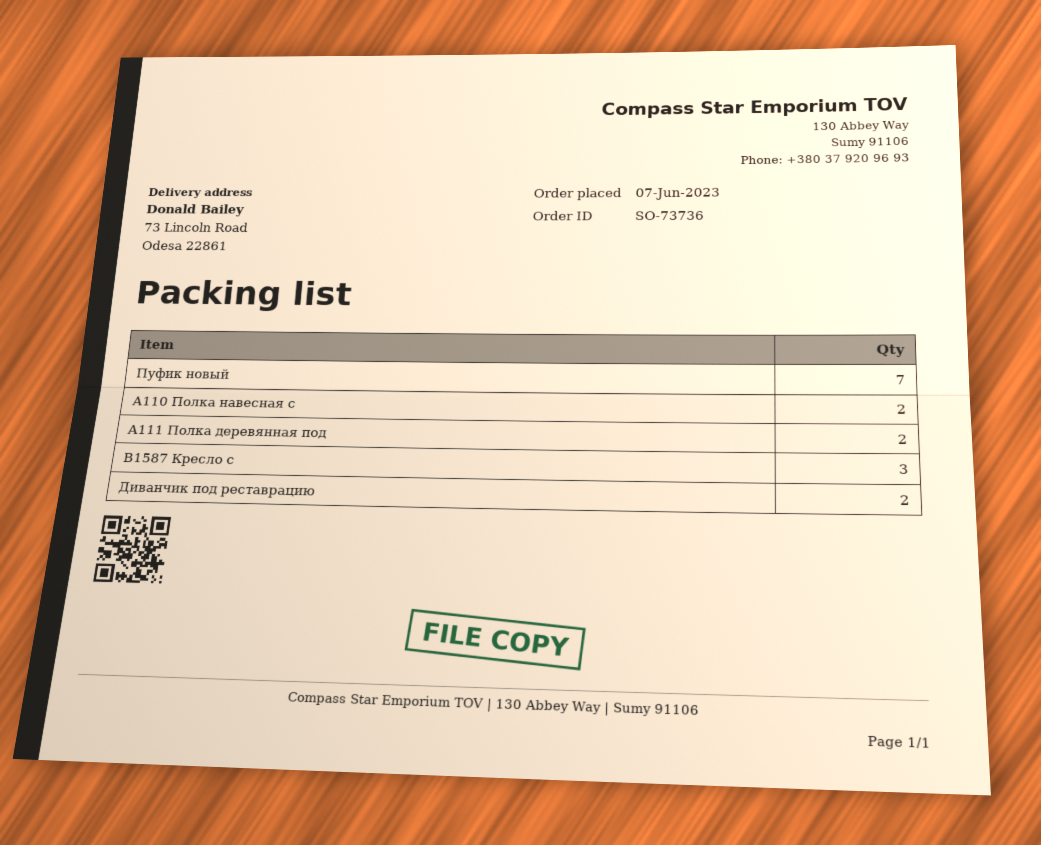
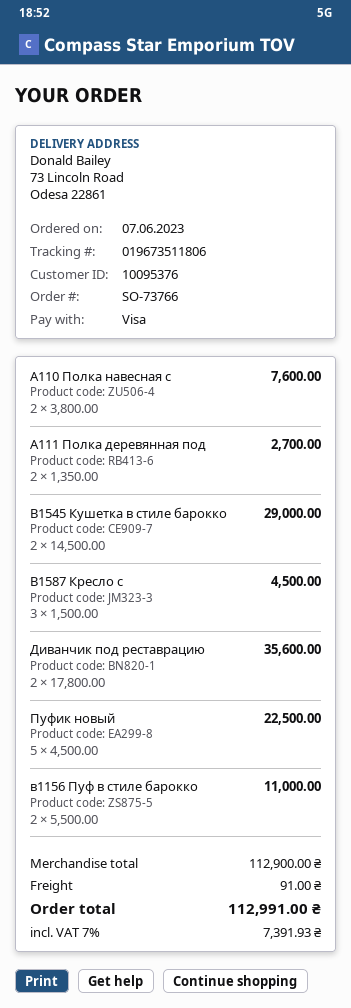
order number: SO-73736 -> SO-73766
Пуфик новый: 7 -> 5
В1545 Кушетка в стиле барокко: none -> 2
в1156 Пуф в стиле барокко: none -> 2

